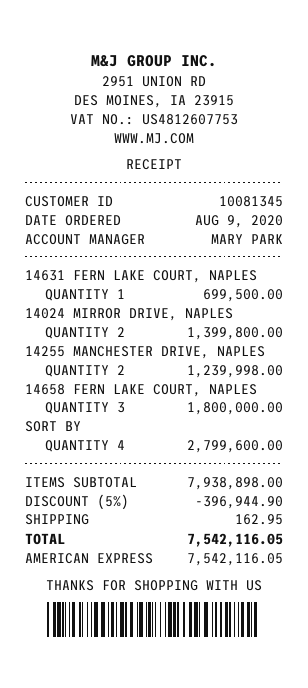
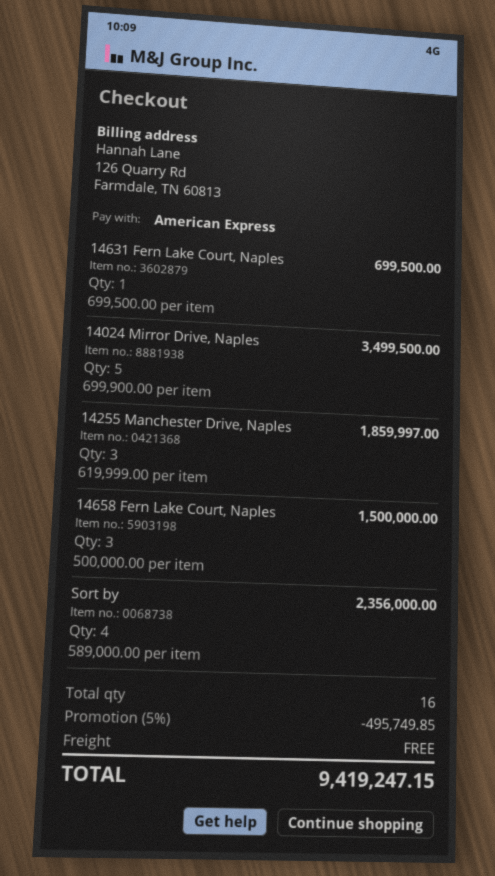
14024 MIRROR DRIVE, NAPLES: 2 for 1399800.00 -> 5 for 3499500.00
14255 MANCHESTER DRIVE, NAPLES: 2 for 1239998.00 -> 3 for 1859997.00
14658 FERN LAKE COURT, NAPLES: 3 for 1800000.00 -> 3 for 1500000.00
SORT BY: 4 for 2799600.00 -> 4 for 2356000.00
discount: 5% = 396944.90 -> 5% = 495749.85
shipping: 162.95 -> 0.00
total: 7542116.05 -> 9419247.15

